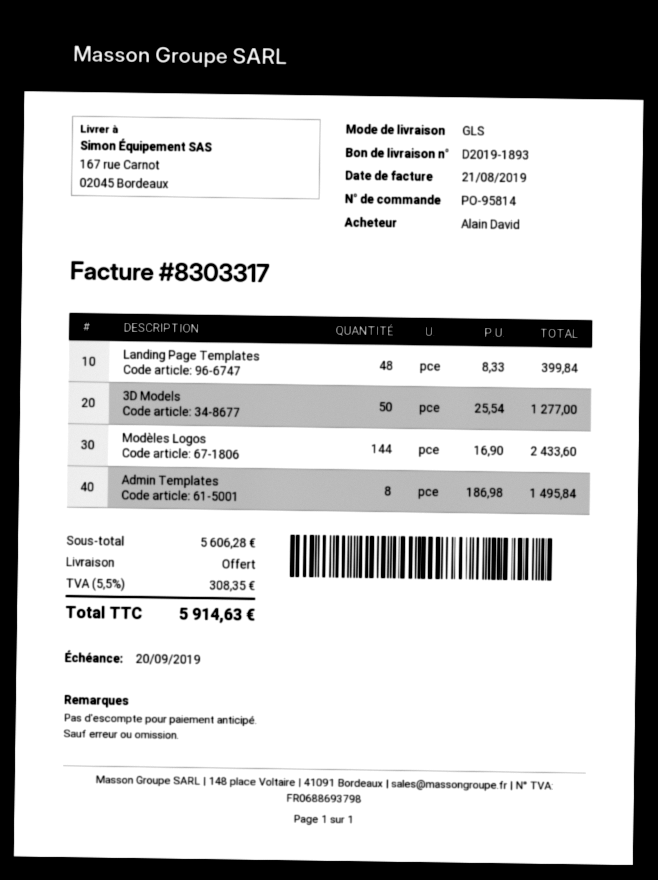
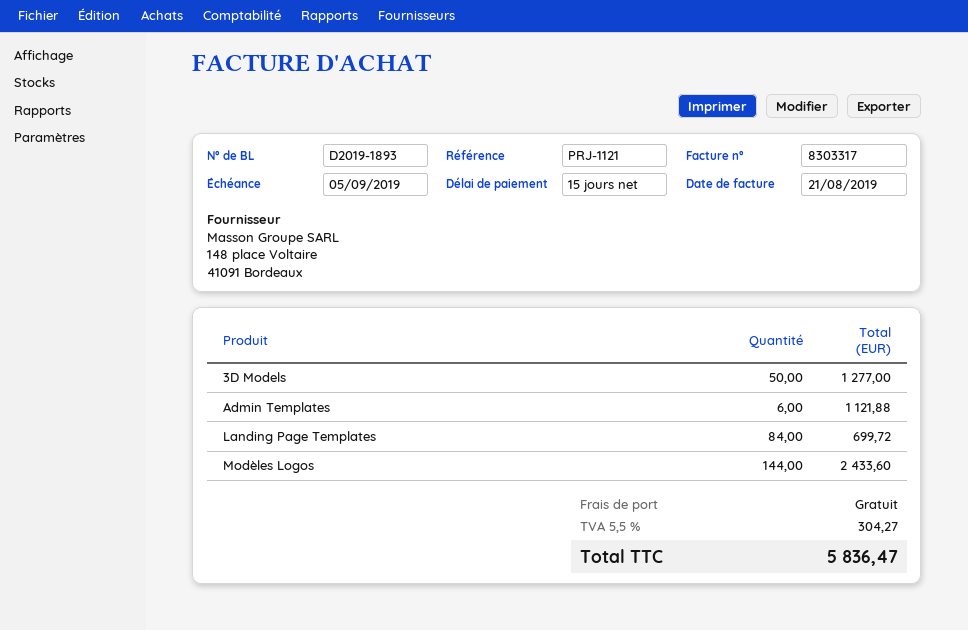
due date: 2019-09-20 -> 2019-09-05
Landing Page Templates: 48 for 399.84 -> 84 for 699.72
Admin Templates: 8 for 1495.84 -> 6 for 1121.88
tax: 5.5% = 308.35 -> 5.5% = 304.27
total: 5914.63 -> 5836.47

